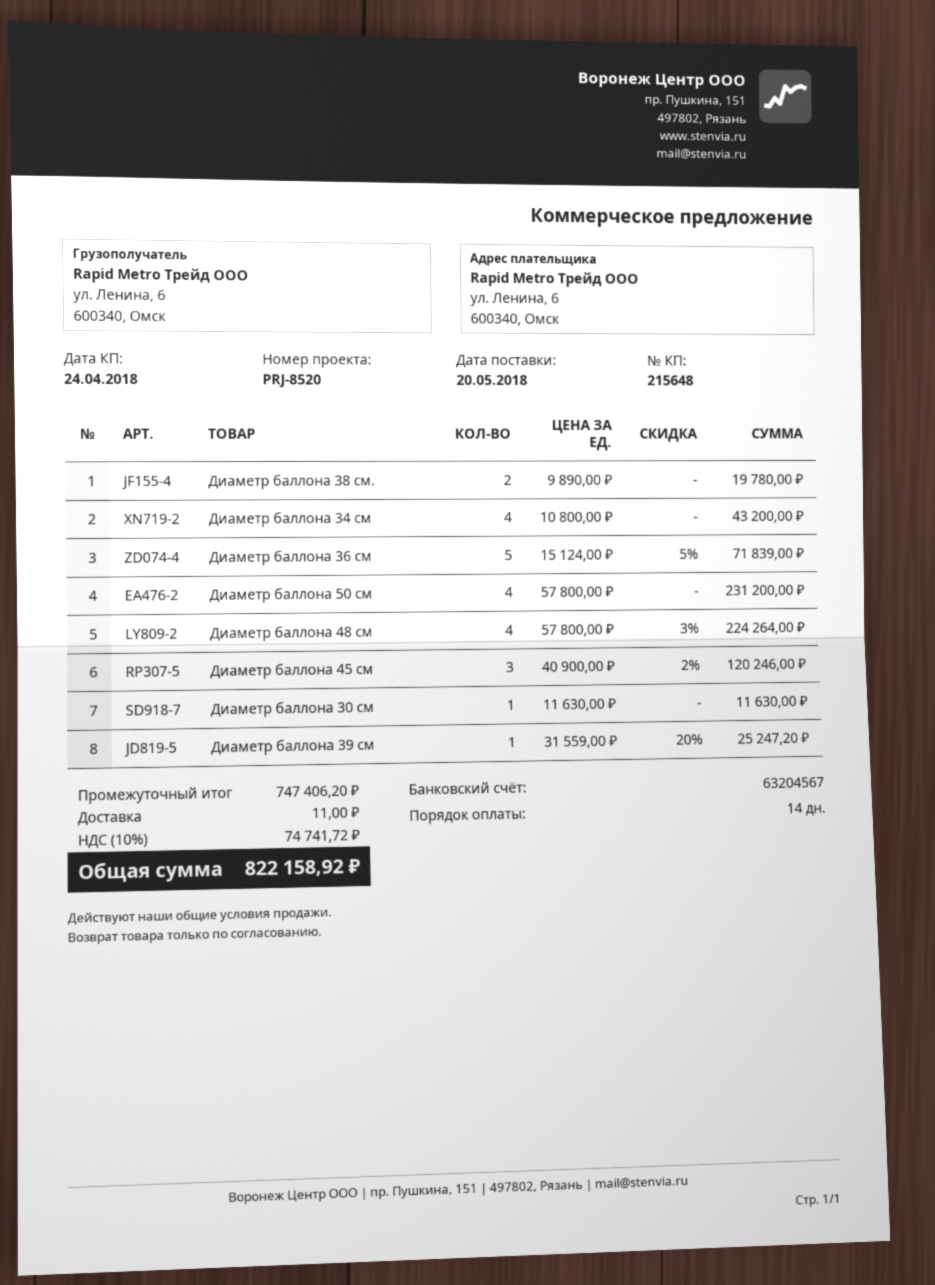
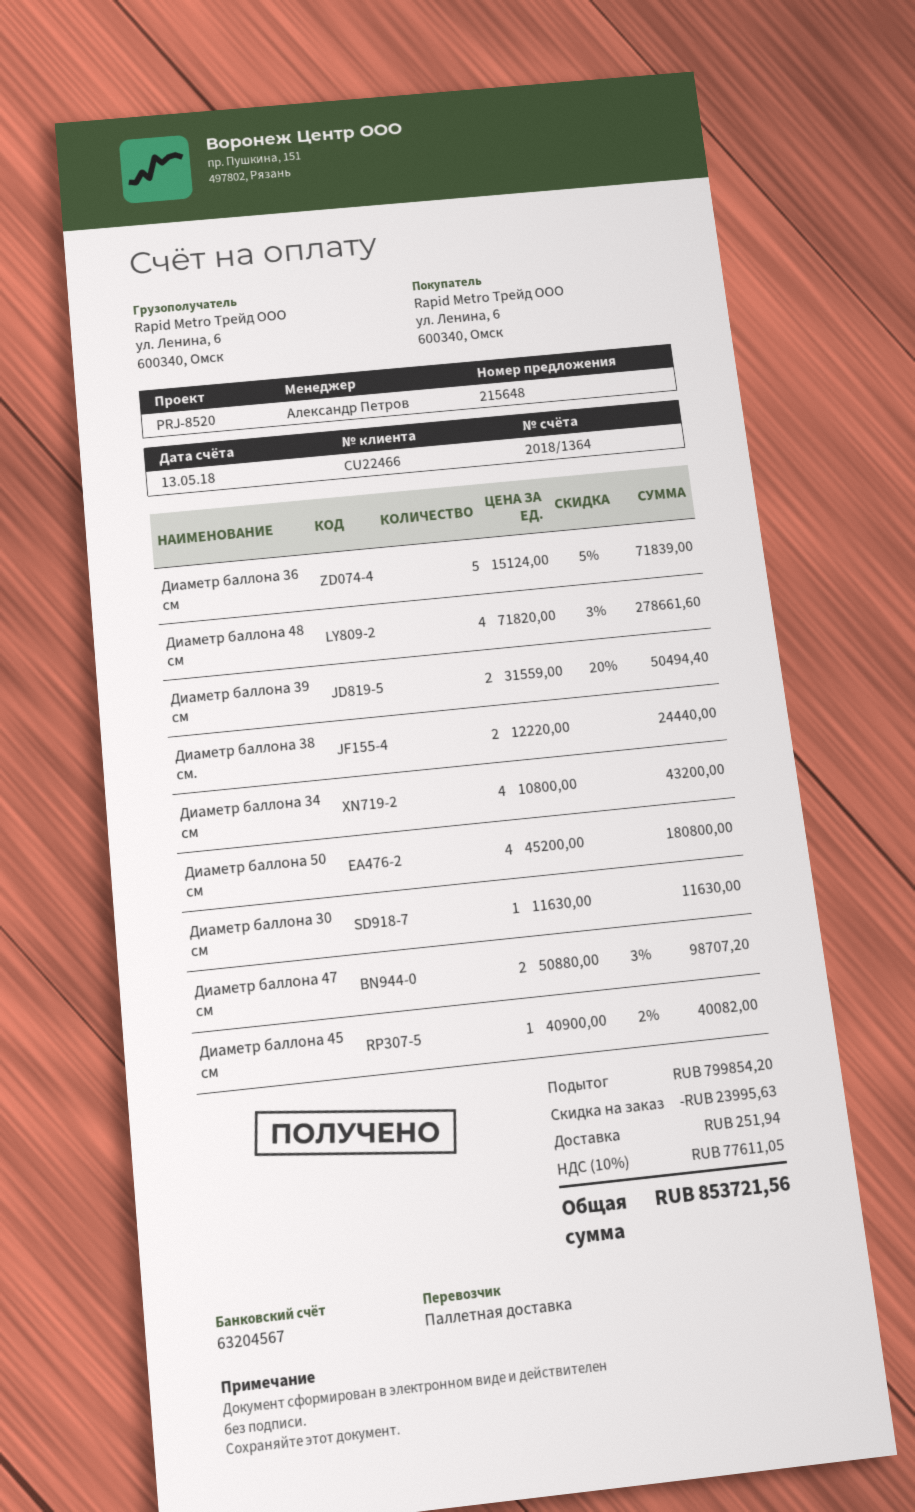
Диаметр баллона 38 см.: 2 x 9890.00 = 19780.00 -> 2 x 12220.00 = 24440.00
Диаметр баллона 50 см: 4 x 57800.00 = 231200.00 -> 4 x 45200.00 = 180800.00
Диаметр баллона 48 см: 4 x 57800.00 - 3% = 224264.00 -> 4 x 71820.00 - 3% = 278661.60
Диаметр баллона 45 см: 3 x 40900.00 - 2% = 120246.00 -> 1 x 40900.00 - 2% = 40082.00
Диаметр баллона 39 см: 1 x 31559.00 - 20% = 25247.20 -> 2 x 31559.00 - 20% = 50494.40
Диаметр баллона 47 см: none -> 2 x 50880.00 - 3% = 98707.20
subtotal: 747406.20 -> 799854.20
discount: none -> 23995.63
shipping: 11.00 -> 251.94
tax: 10% = 74741.72 -> 10% = 77611.05
total: 822158.92 -> 853721.56

